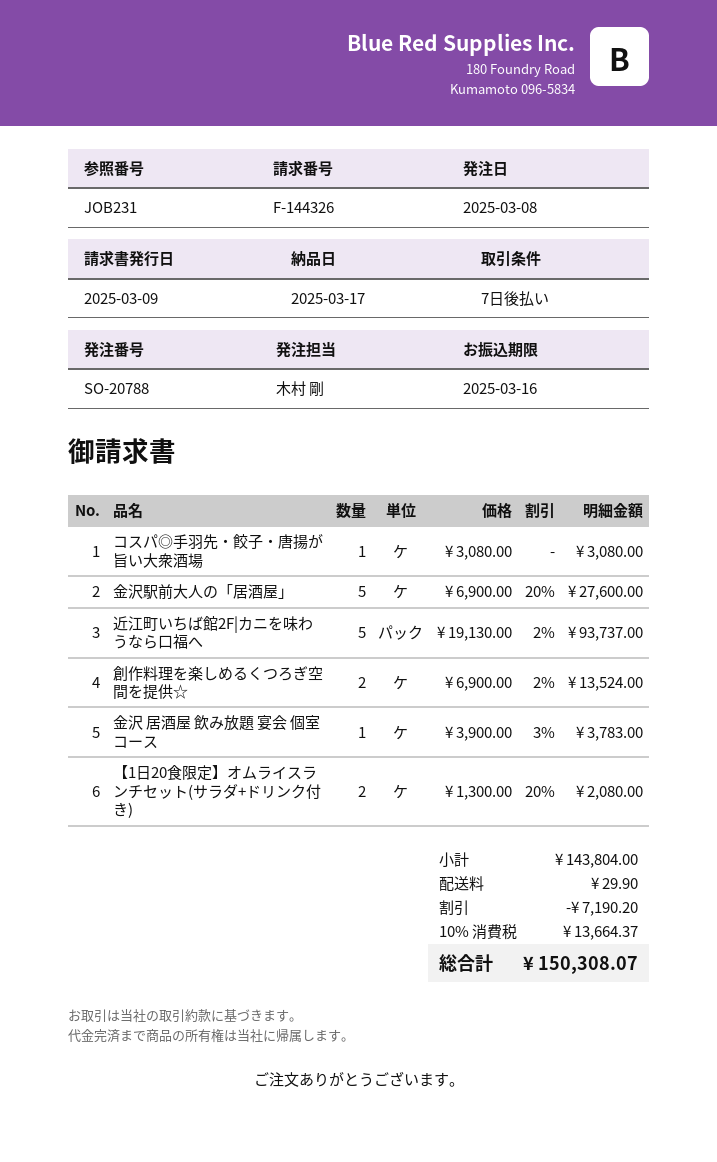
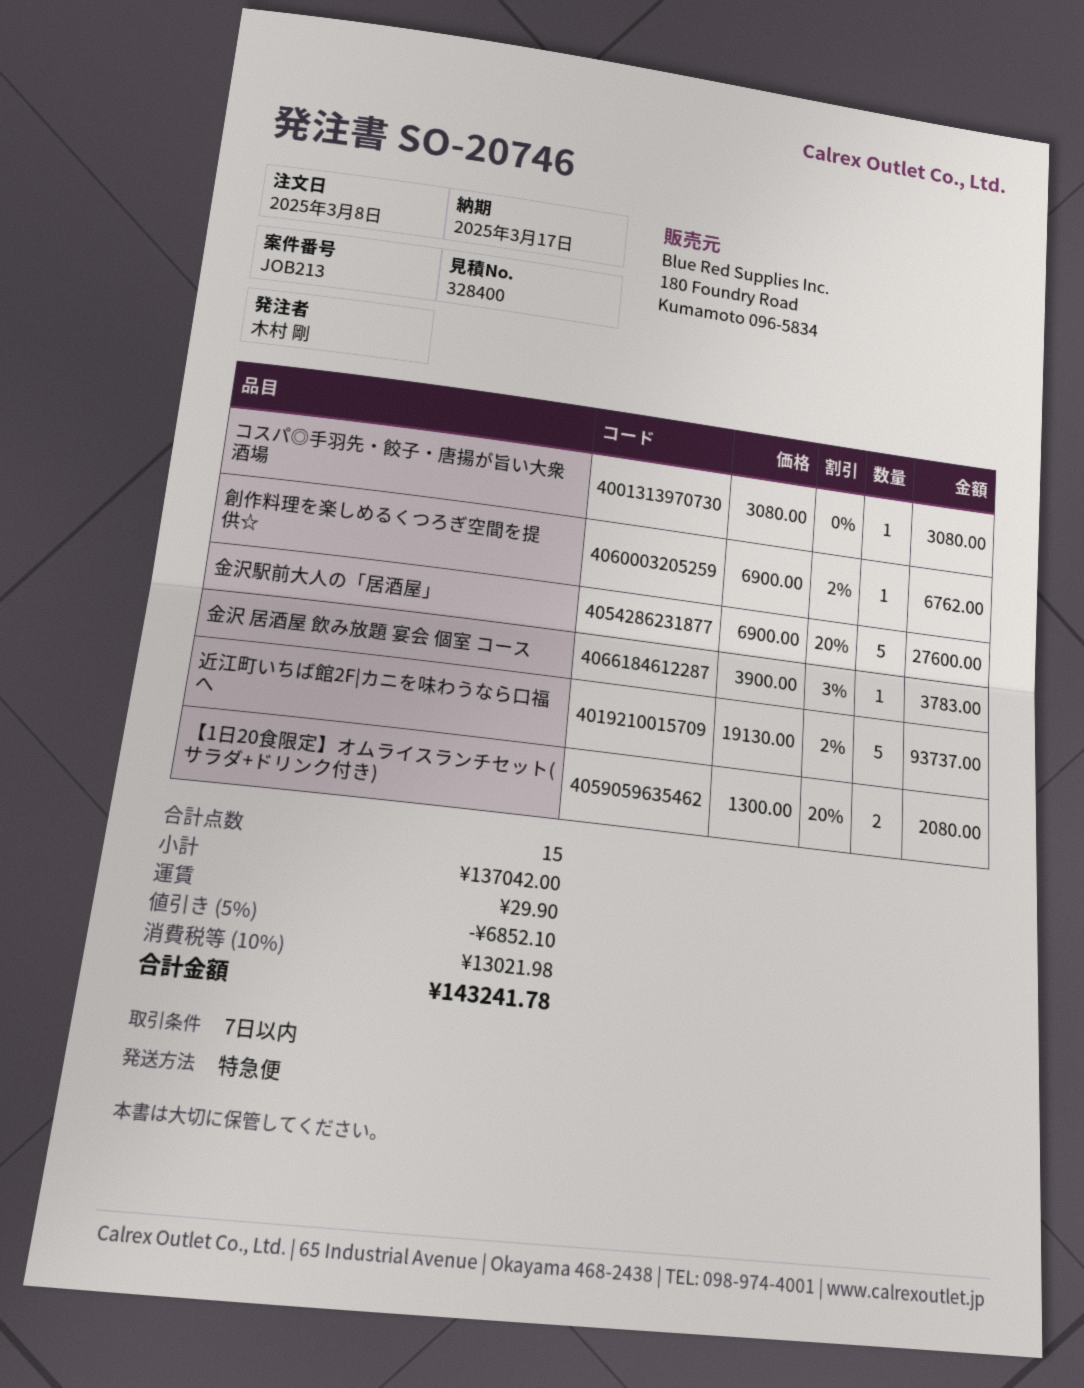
order number: SO-20788 -> SO-20746
reference: JOB231 -> JOB213
創作料理を楽しめるくつろぎ空間を提供☆: 2 x 6900.00 - 2% = 13524.00 -> 1 x 6900.00 - 2% = 6762.00
subtotal: 143804.00 -> 137042.00
discount: 7190.20 -> 6852.10
tax: 10% = 13664.37 -> 10% = 13021.98
total: 150308.07 -> 143241.78

